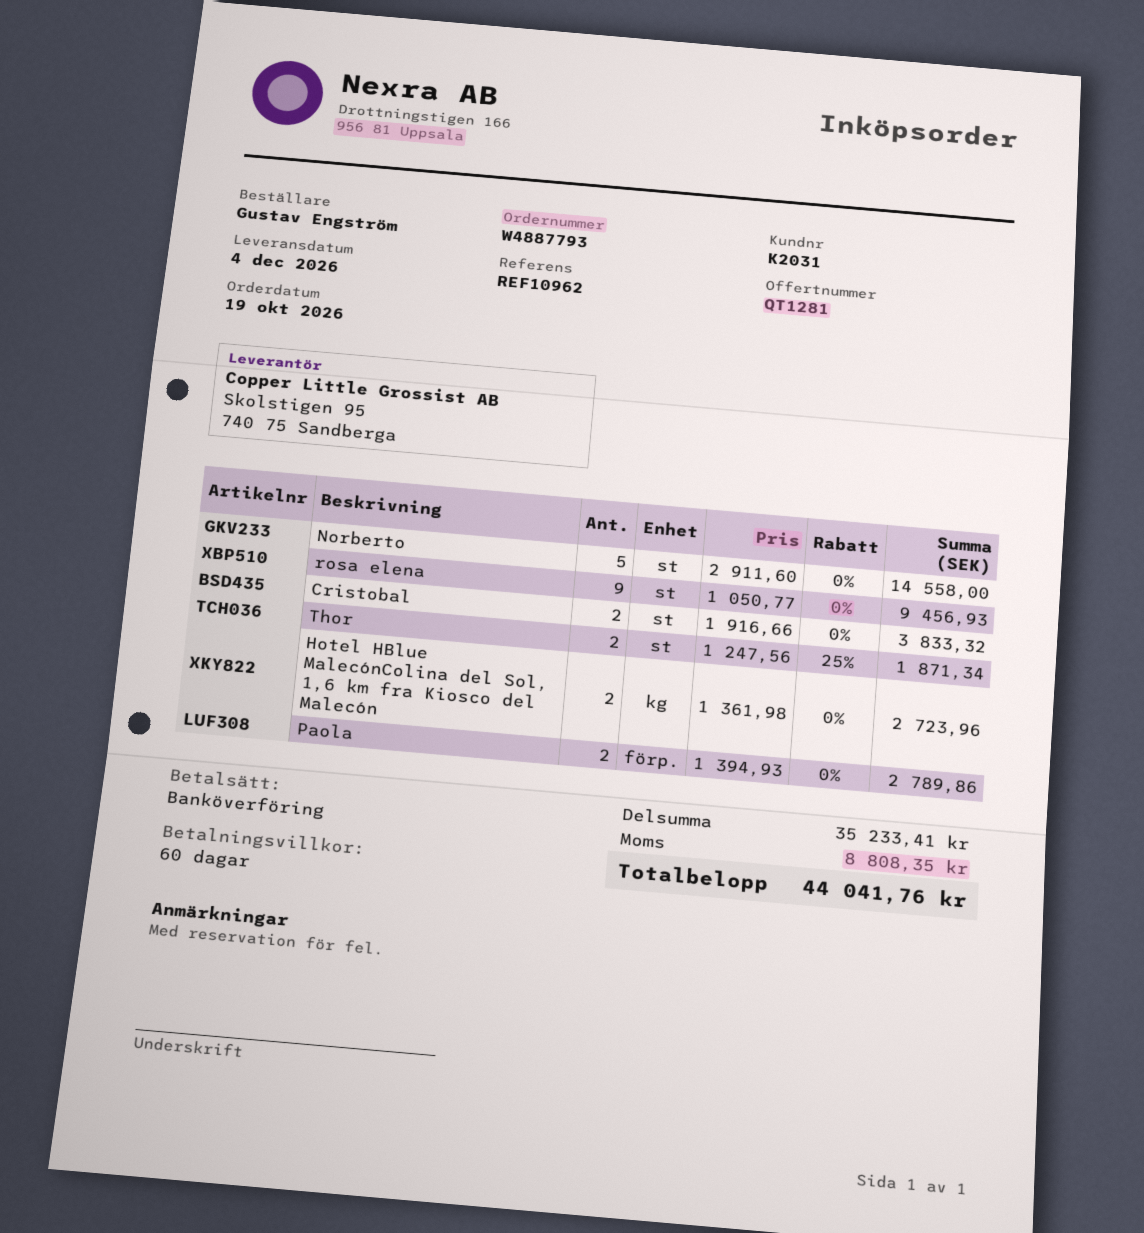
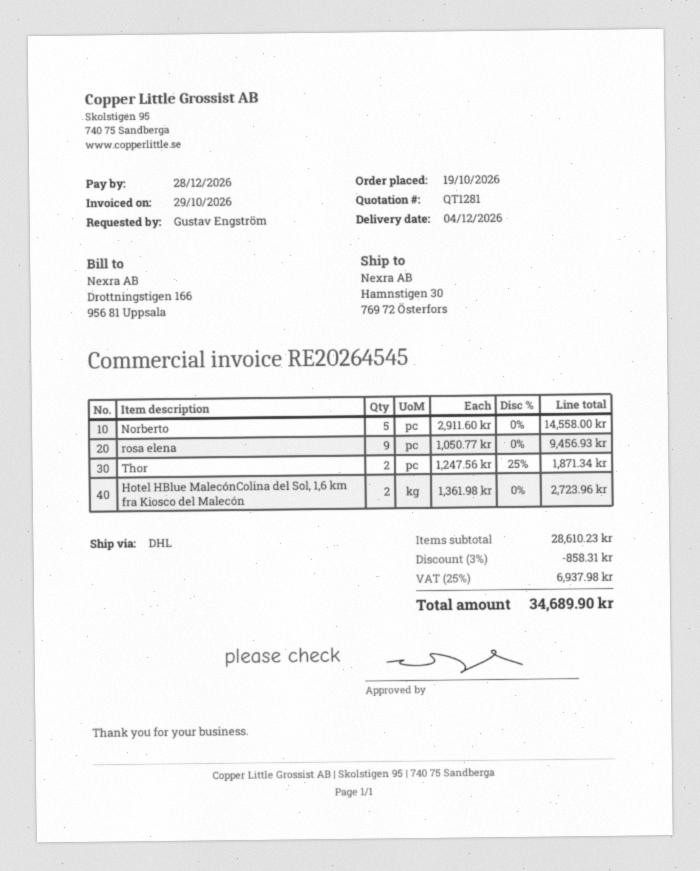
Cristobal: 2 x 1916.66 = 3833.32 -> none
Paola: 2 x 1394.93 = 2789.86 -> none
subtotal: 35233.41 -> 28610.23
discount: none -> 3% = 858.31
tax: 8808.35 -> 6937.98
total: 44041.76 -> 34689.90

